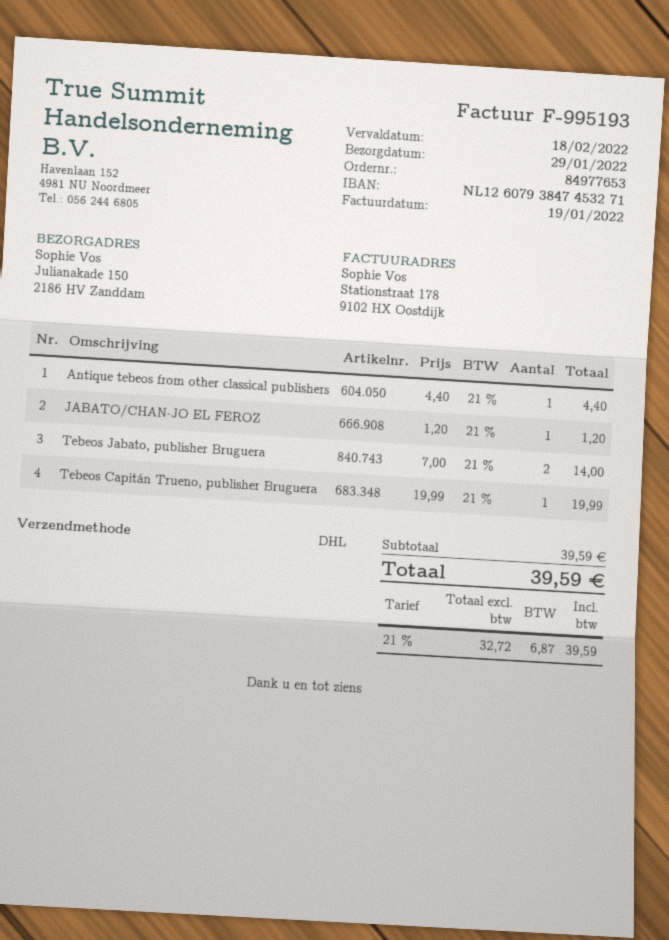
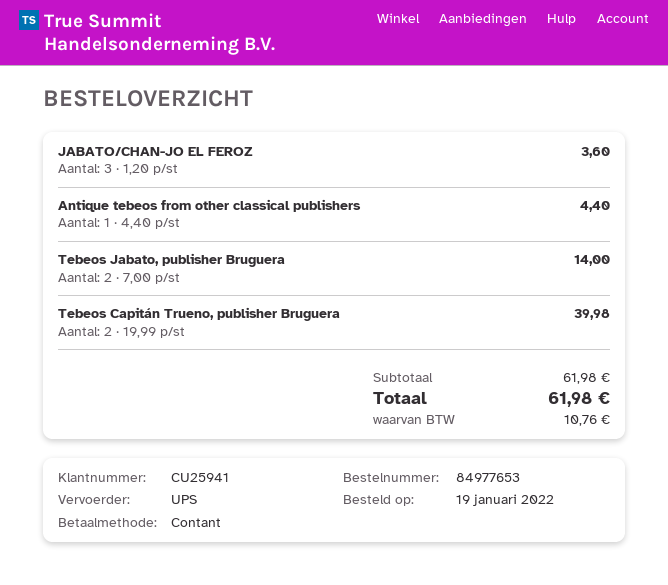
shipping method: DHL -> UPS
JABATO/CHAN-JO EL FEROZ: 1 x 1.20 = 1.20 -> 3 x 1.20 = 3.60
Tebeos Capitán Trueno, publisher Bruguera: 1 x 19.99 = 19.99 -> 2 x 19.99 = 39.98
subtotal: 39.59 -> 61.98
tax: 6.87 -> 10.76
total: 39.59 -> 61.98

